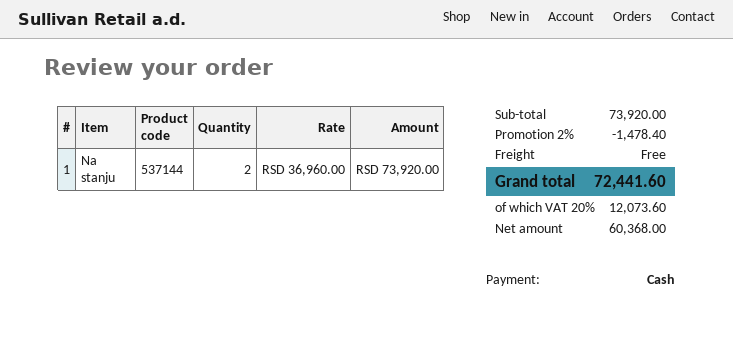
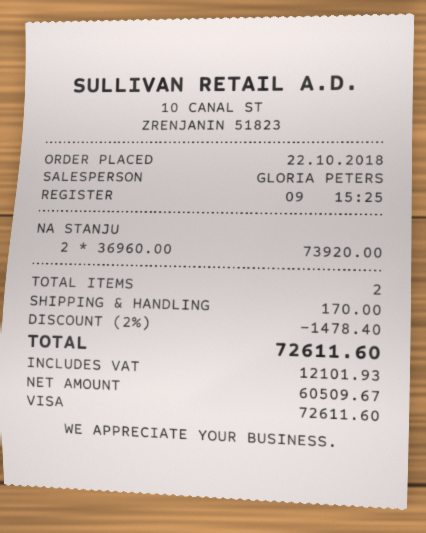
payment method: cash -> Visa
shipping: 0.00 -> 170.00
net: 60368.00 -> 60509.67
tax: 12073.60 -> 12101.93
total: 72441.60 -> 72611.60

